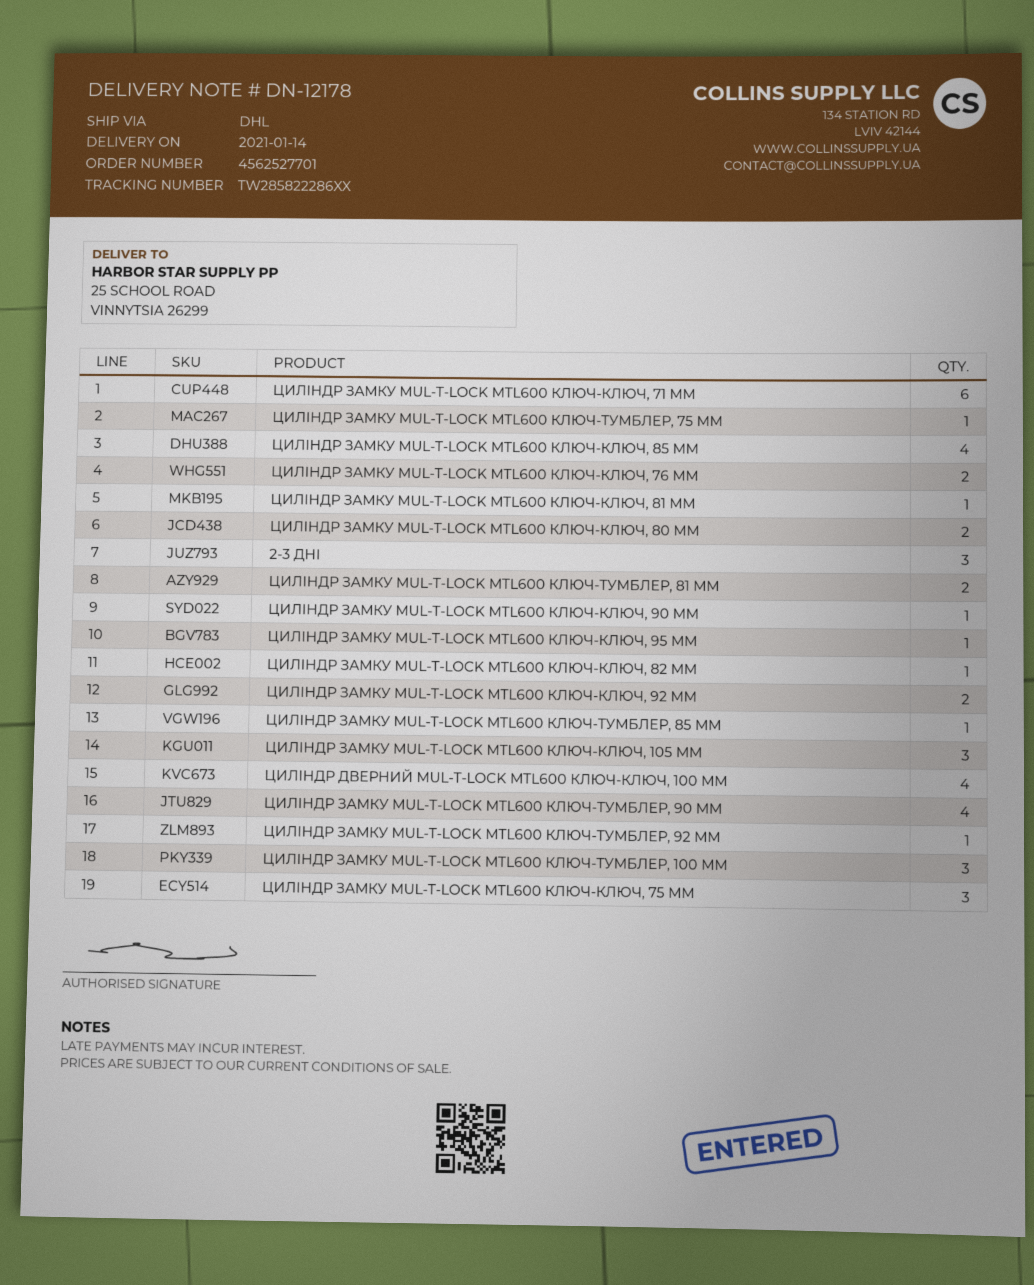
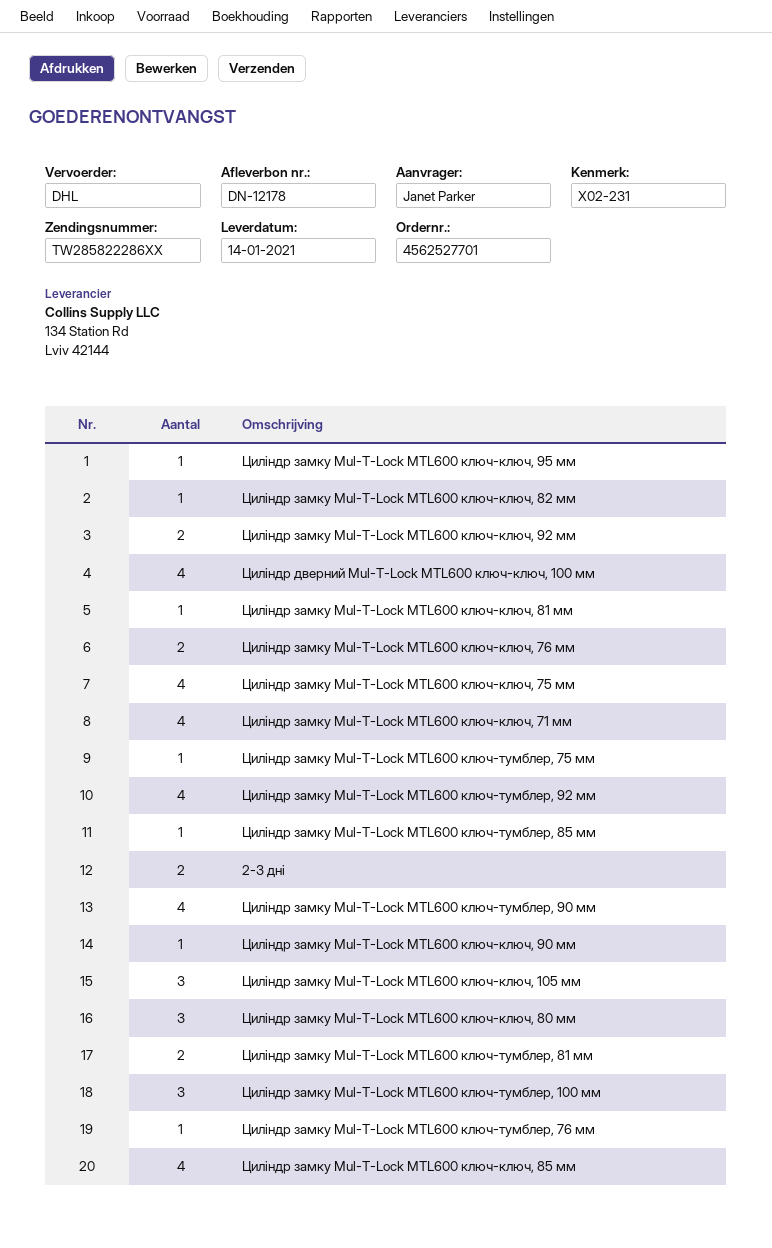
ЦИЛІНДР ЗАМКУ MUL-T-LOCK MTL600 КЛЮЧ-КЛЮЧ, 71 ММ: 6 -> 4
ЦИЛІНДР ЗАМКУ MUL-T-LOCK MTL600 КЛЮЧ-КЛЮЧ, 80 ММ: 2 -> 3
2-3 ДНІ: 3 -> 2
ЦИЛІНДР ЗАМКУ MUL-T-LOCK MTL600 КЛЮЧ-ТУМБЛЕР, 92 ММ: 1 -> 4
ЦИЛІНДР ЗАМКУ MUL-T-LOCK MTL600 КЛЮЧ-КЛЮЧ, 75 ММ: 3 -> 4
Циліндр замку Mul-T-Lock MTL600 ключ-тумблер, 76 мм: none -> 1

